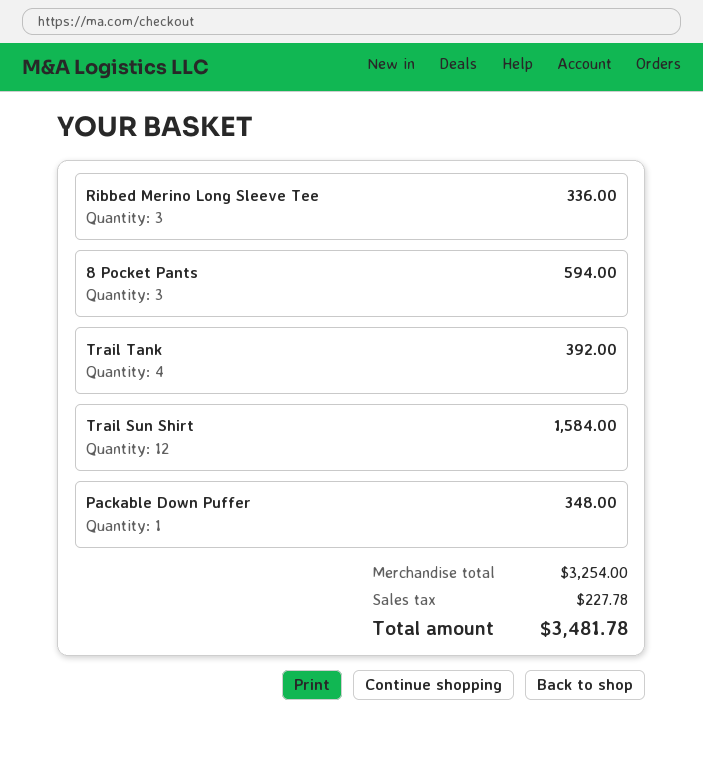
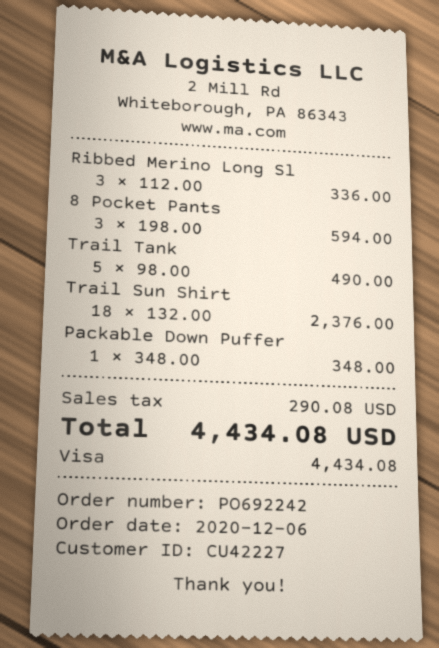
Trail Tank: 4 for 392.00 -> 5 for 490.00
Trail Sun Shirt: 12 for 1584.00 -> 18 for 2376.00
tax: 227.78 -> 290.08
total: 3481.78 -> 4434.08

